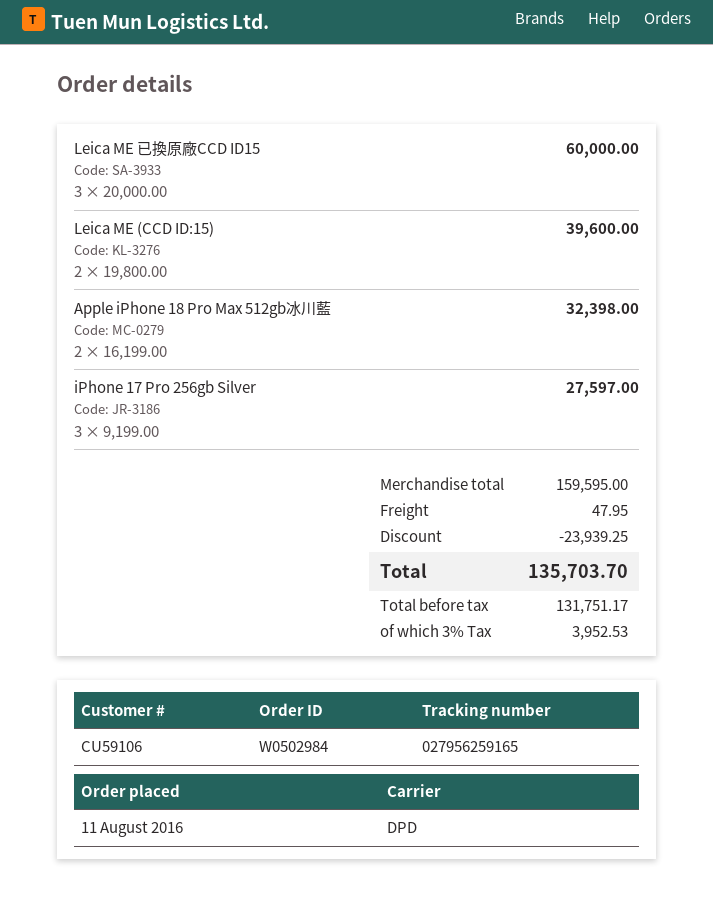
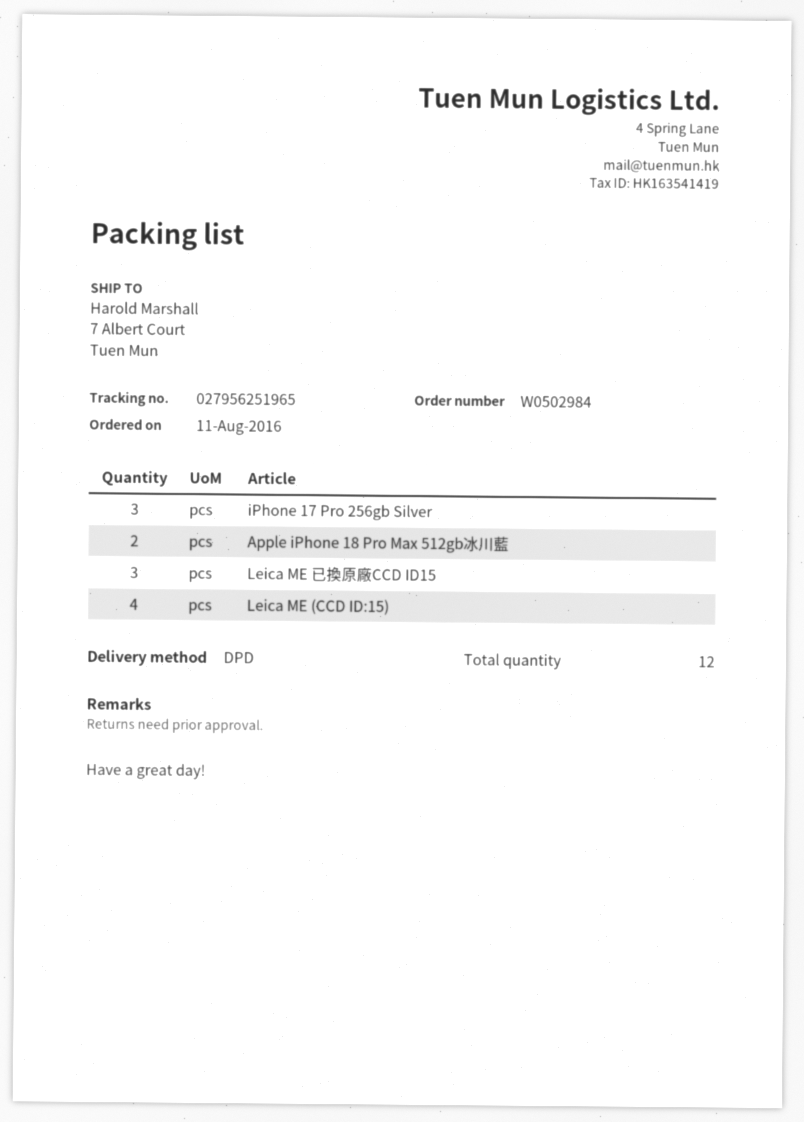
tracking number: 027956259165 -> 027956251965
Leica ME (CCD ID:15): 2 -> 4

